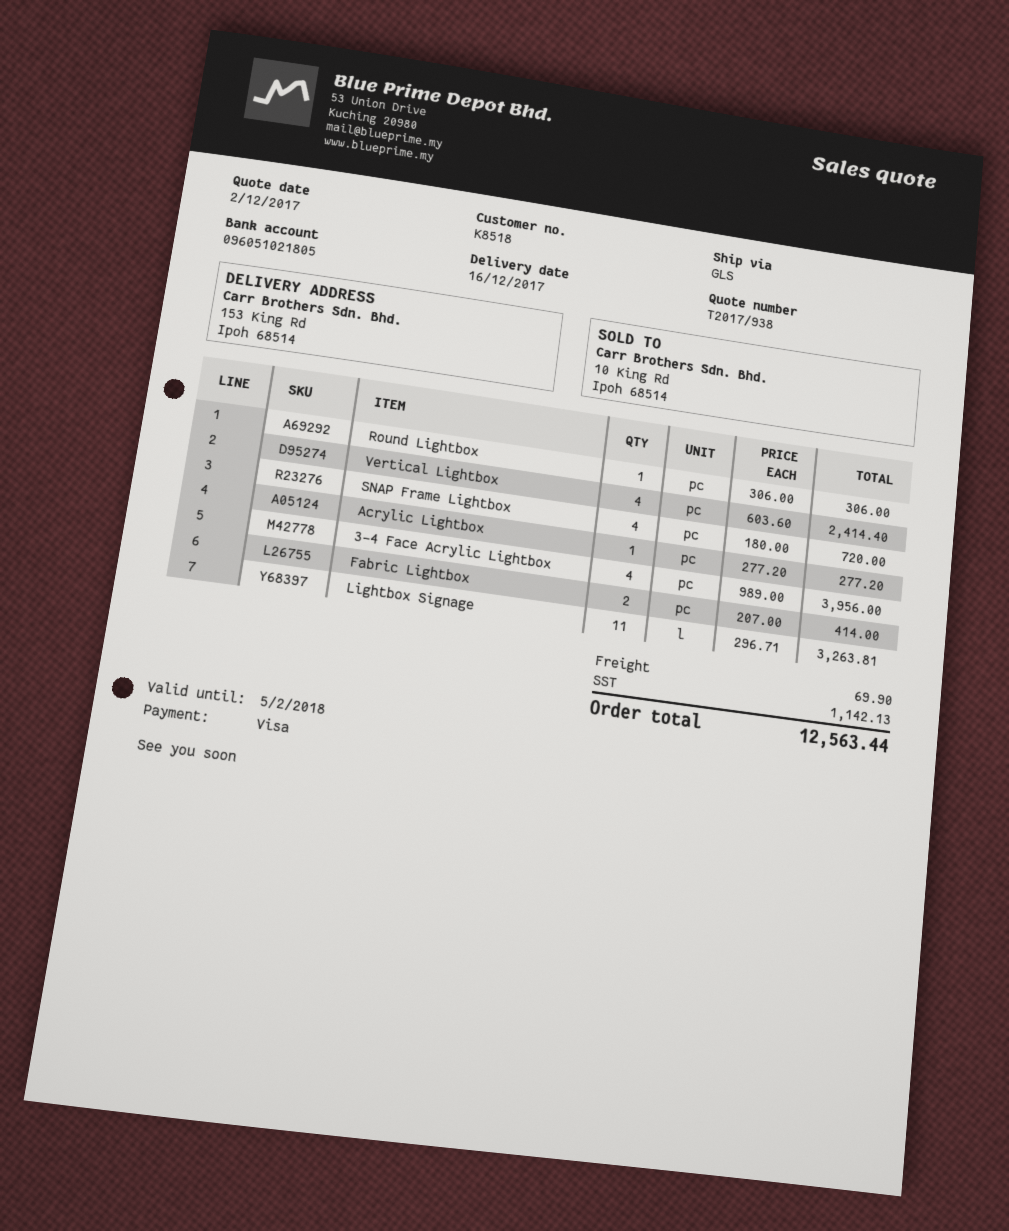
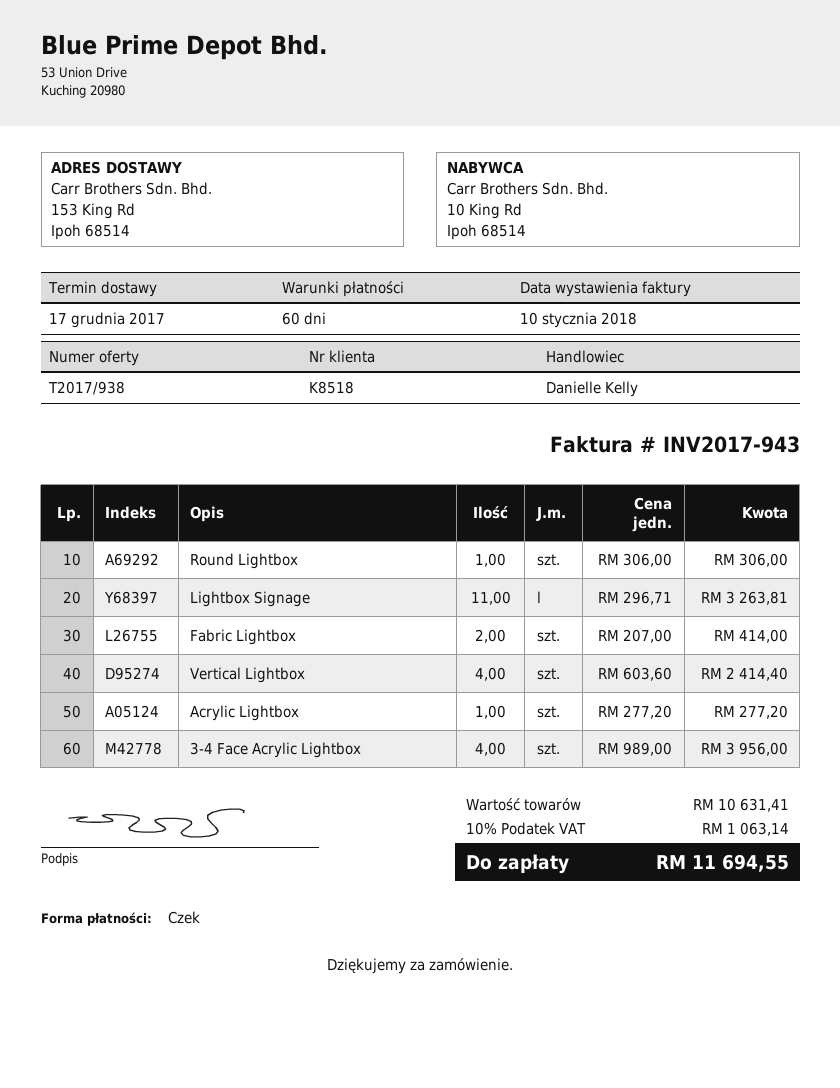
delivery date: 2017-12-16 -> 2017-12-17
payment method: Visa -> cheque
SNAP Frame Lightbox: 4 x 180.00 = 720.00 -> none
shipping: 69.90 -> none
tax: 1142.13 -> 1063.14
total: 12563.44 -> 11694.55

